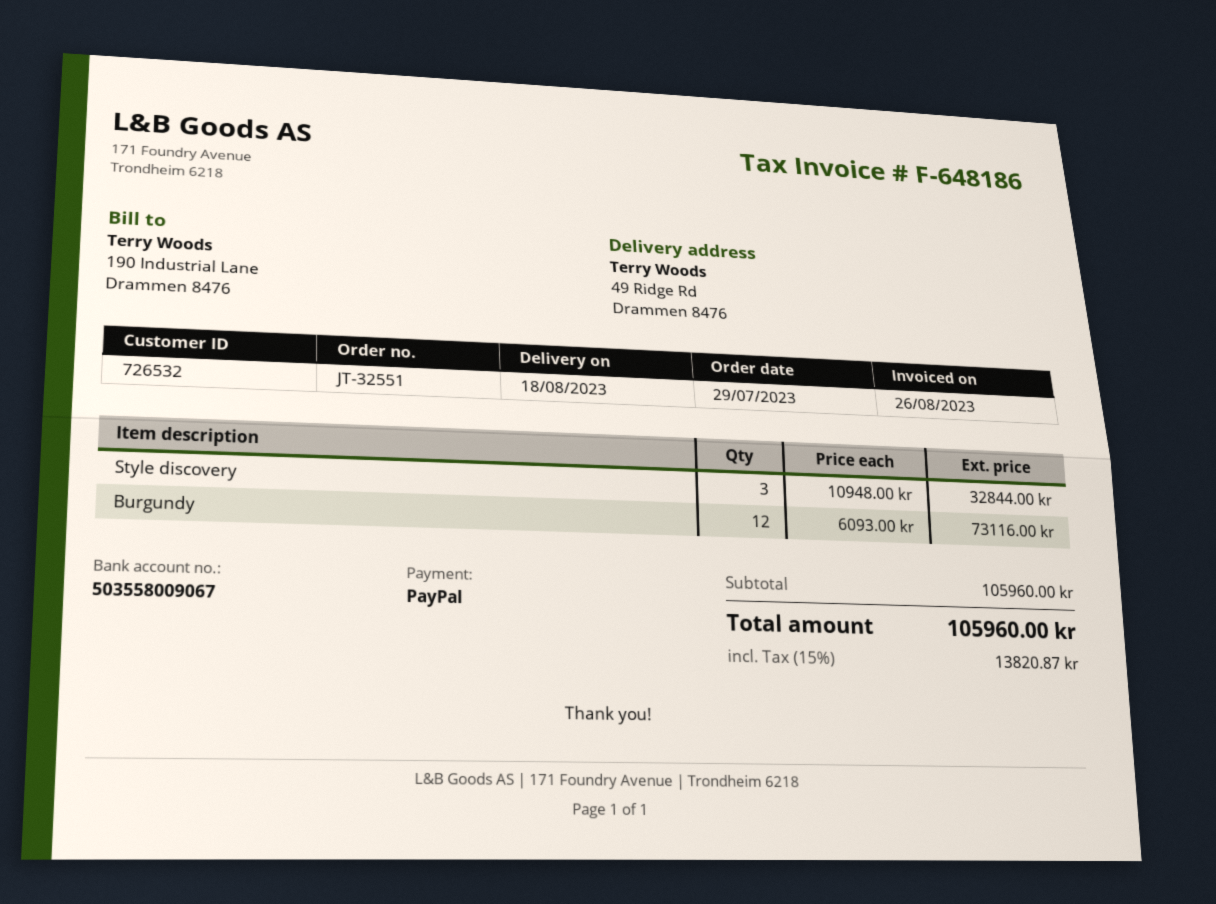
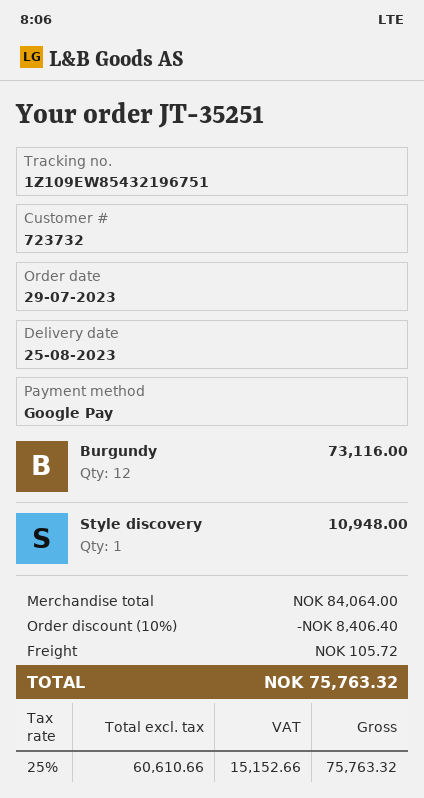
order number: JT-32551 -> JT-35251
delivery date: 2023-08-18 -> 2023-08-25
customer number: 726532 -> 723732
payment method: PayPal -> Google Pay
Style discovery: 3 for 32844.00 -> 1 for 10948.00
subtotal: 105960.00 -> 84064.00
discount: none -> 10% = 8406.40
shipping: none -> 105.72
tax: 15% = 13820.87 -> 25% = 15152.66
total: 105960.00 -> 75763.32

